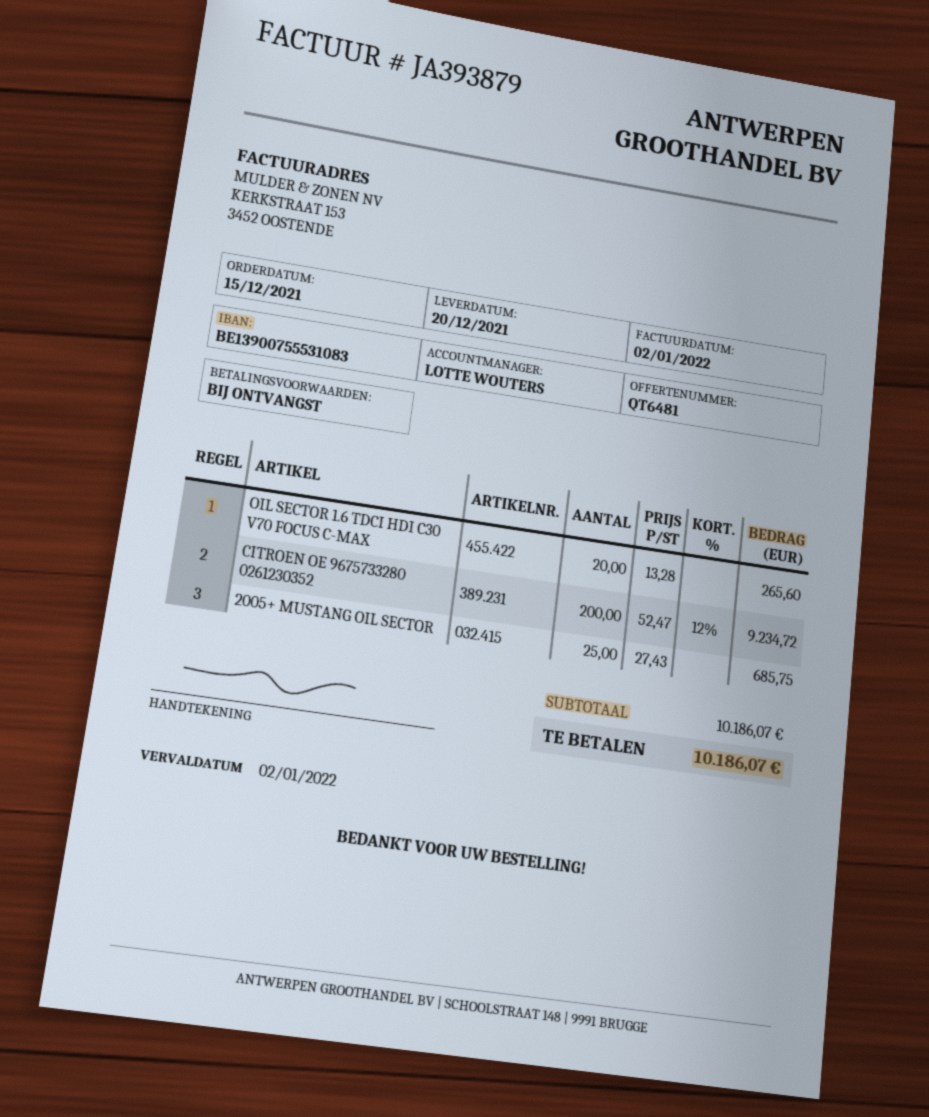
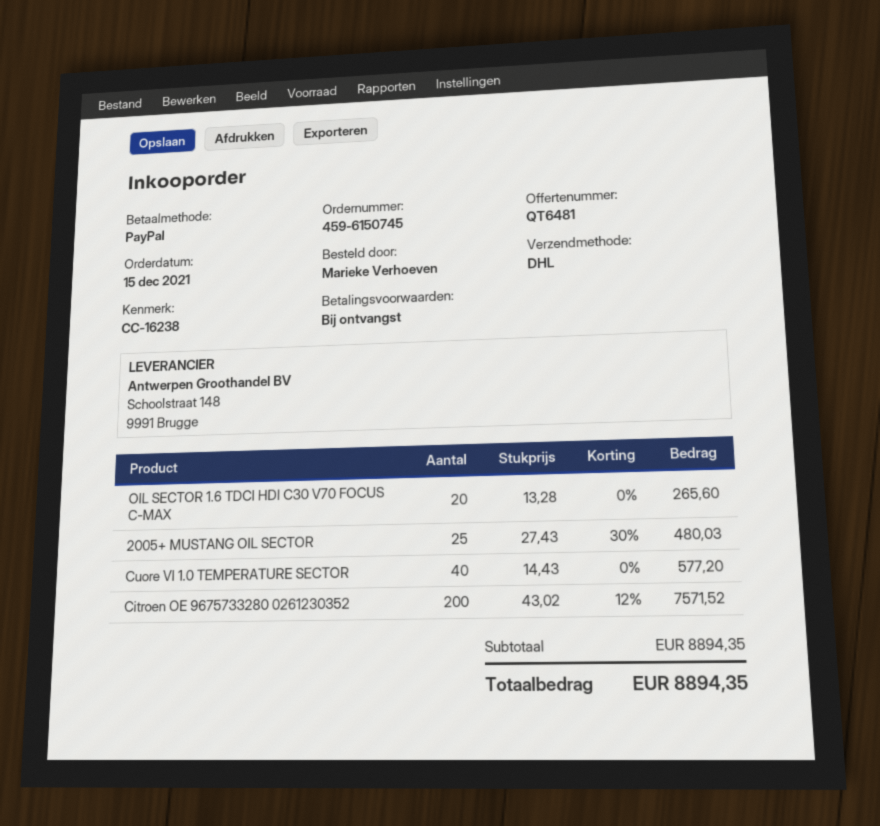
CITROEN OE 9675733280 0261230352: 200 x 52.47 - 12% = 9234.72 -> 200 x 43.02 - 12% = 7571.52
2005+ MUSTANG OIL SECTOR: 25 x 27.43 = 685.75 -> 25 x 27.43 - 30% = 480.03
Cuore VI 1.0 TEMPERATURE SECTOR: none -> 40 x 14.43 = 577.20
subtotal: 10186.07 -> 8894.35
total: 10186.07 -> 8894.35

